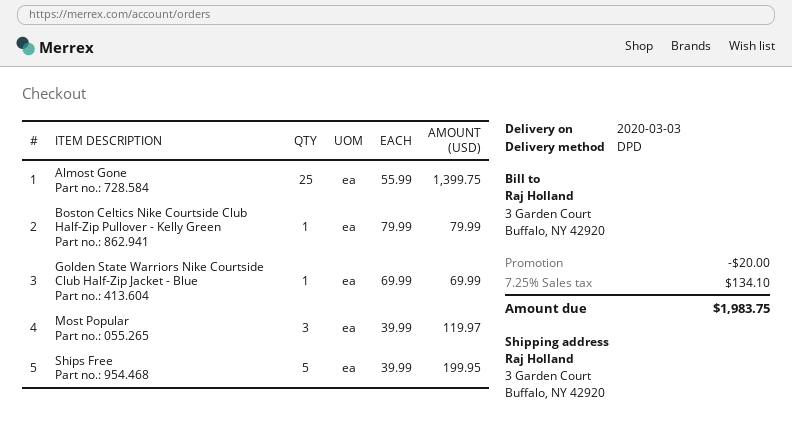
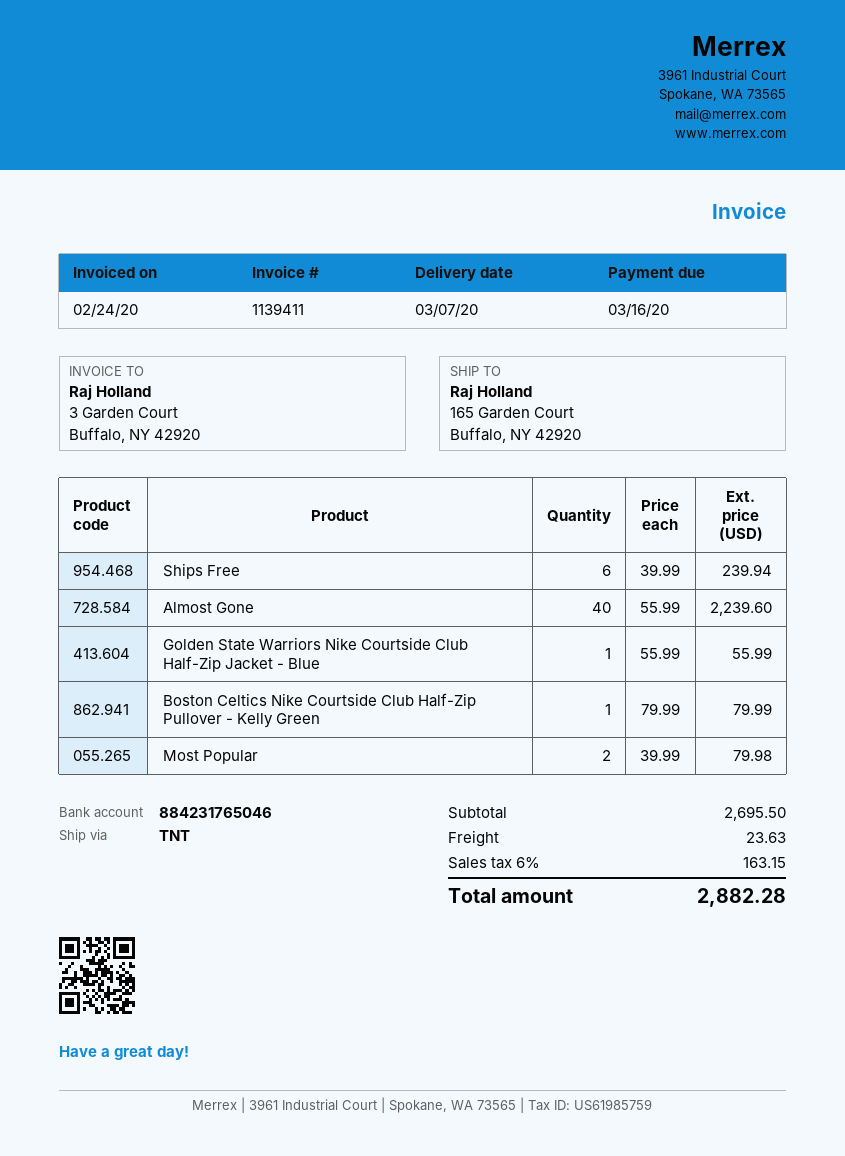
delivery date: 2020-03-03 -> 2020-03-07
shipping method: DPD -> TNT
ship to: 3 Garden Court, Buffalo, NY 42920 -> 165 Garden Court, Buffalo, NY 42920
Almost Gone: 25 x 55.99 = 1399.75 -> 40 x 55.99 = 2239.60
Golden State Warriors Nike Courtside Club Half-Zip Jacket - Blue: 1 x 69.99 = 69.99 -> 1 x 55.99 = 55.99
Most Popular: 3 x 39.99 = 119.97 -> 2 x 39.99 = 79.98
Ships Free: 5 x 39.99 = 199.95 -> 6 x 39.99 = 239.94
discount: 20.00 -> none
shipping: none -> 23.63
tax: 7.25% = 134.10 -> 6% = 163.15
total: 1983.75 -> 2882.28

